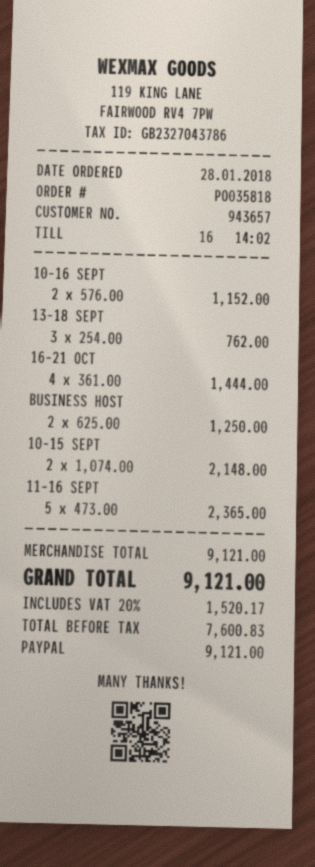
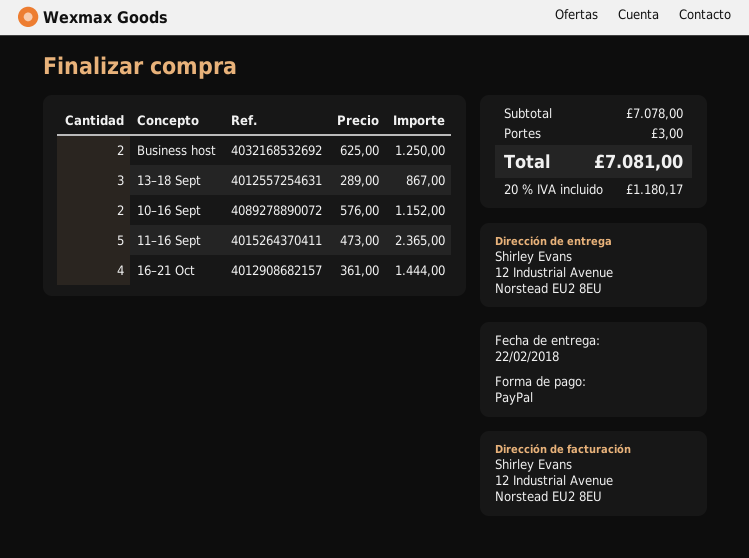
13–18 SEPT: 3 x 254.00 = 762.00 -> 3 x 289.00 = 867.00
10–15 SEPT: 2 x 1074.00 = 2148.00 -> none
subtotal: 9121.00 -> 7078.00
shipping: none -> 3.00
tax: 20% = 1520.17 -> 20% = 1180.17
total: 9121.00 -> 7081.00

